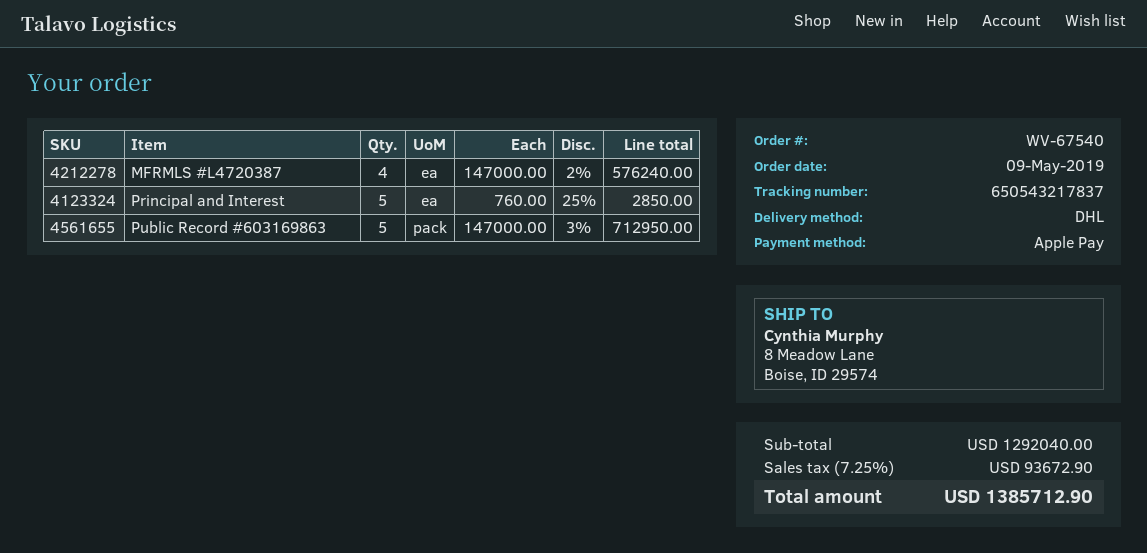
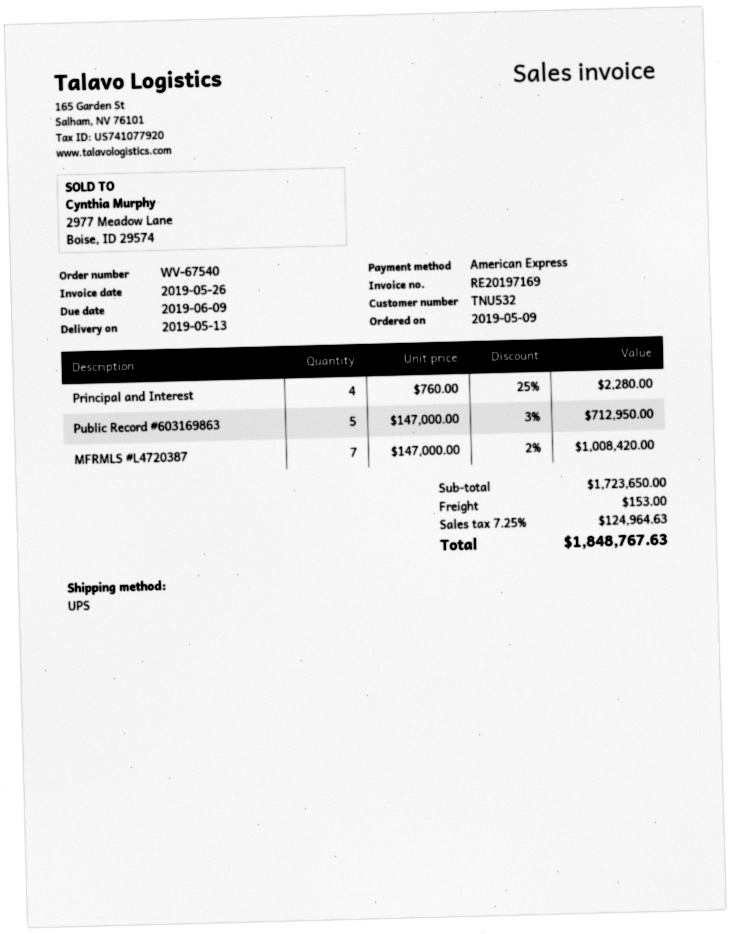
payment method: Apple Pay -> American Express
shipping method: DHL -> UPS
MFRMLS #L4720387: 4 x 147000.00 - 2% = 576240.00 -> 7 x 147000.00 - 2% = 1008420.00
Principal and Interest: 5 x 760.00 - 25% = 2850.00 -> 4 x 760.00 - 25% = 2280.00
subtotal: 1292040.00 -> 1723650.00
shipping: none -> 153.00
tax: 7.25% = 93672.90 -> 7.25% = 124964.63
total: 1385712.90 -> 1848767.63

